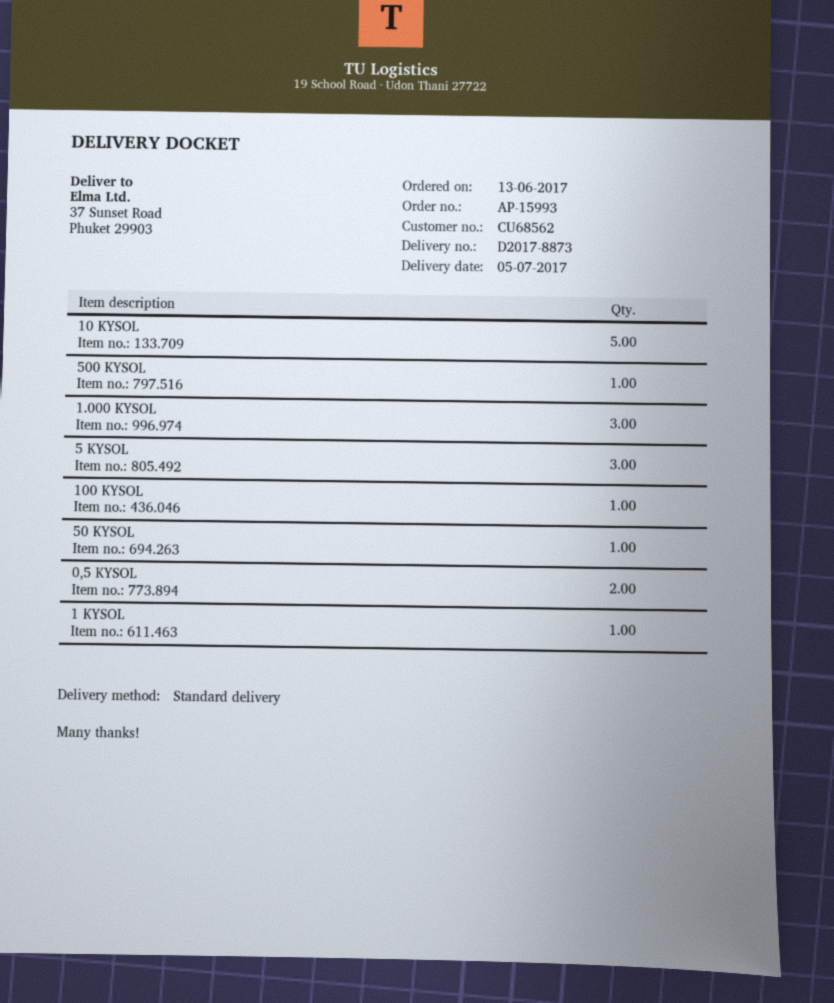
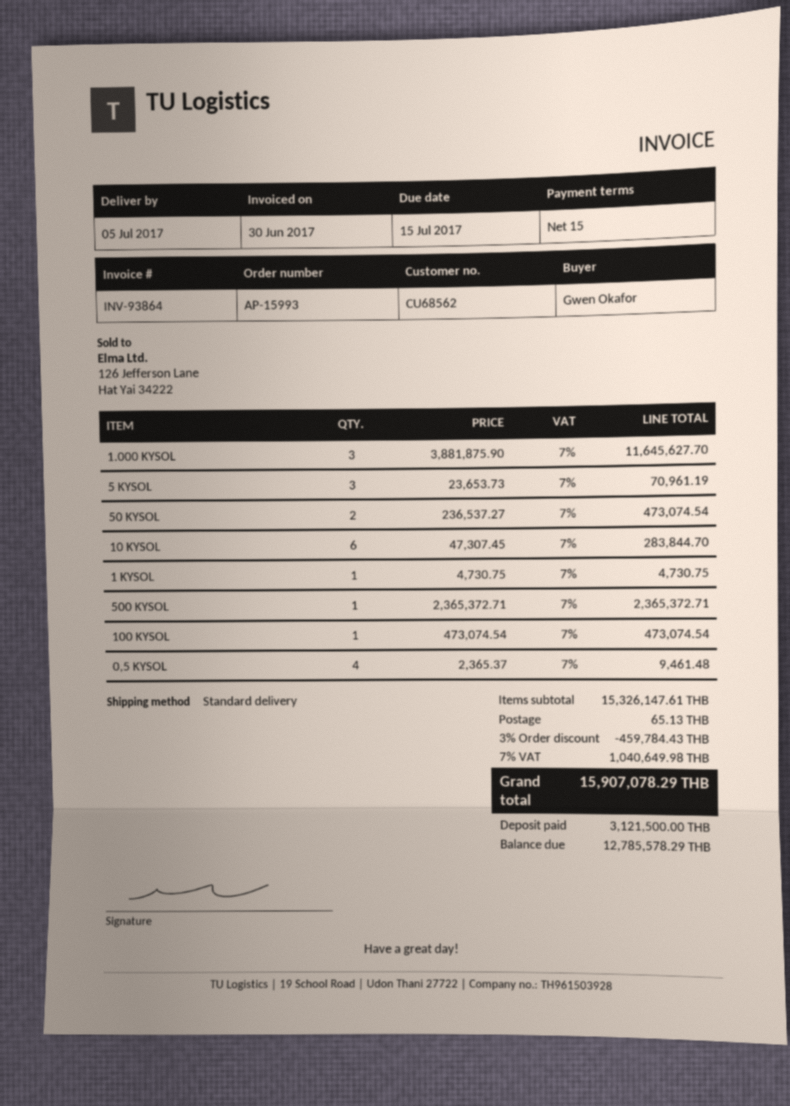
10 KYSOL: 5 -> 6
50 KYSOL: 1 -> 2
0,5 KYSOL: 2 -> 4

